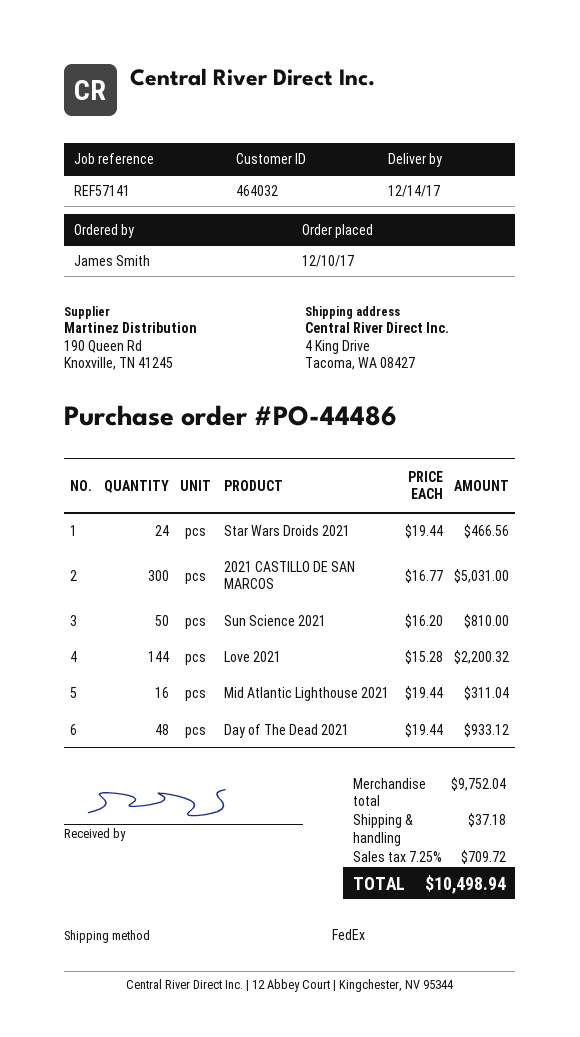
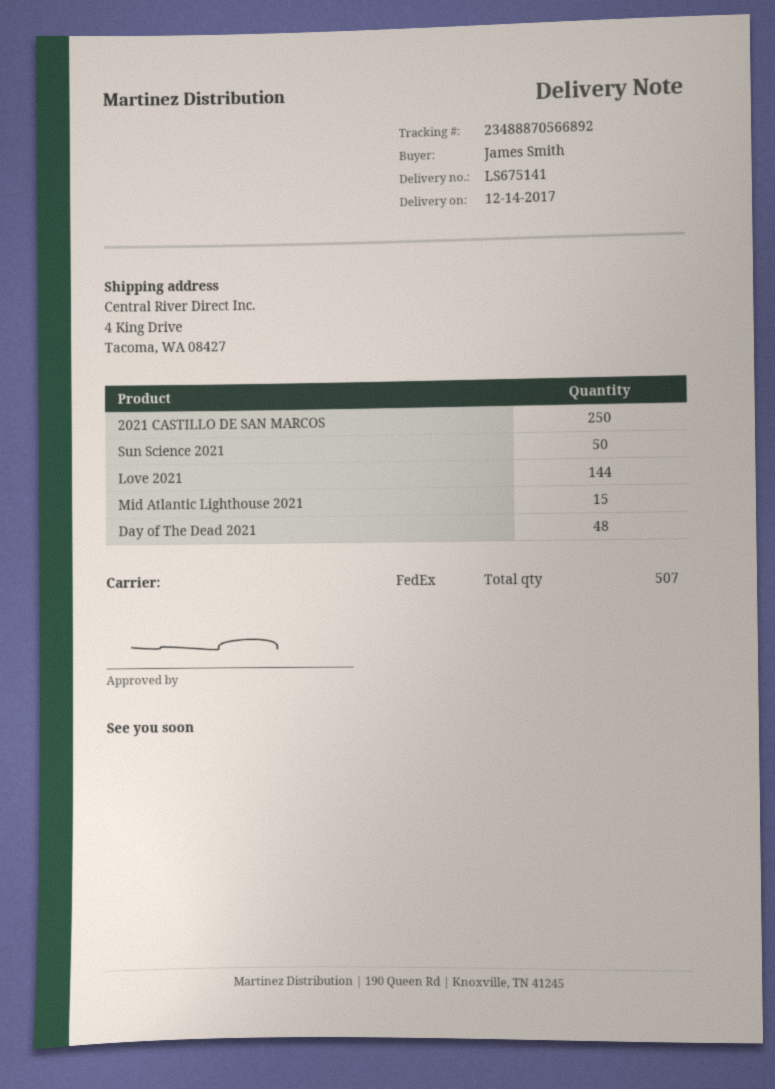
Star Wars Droids 2021: 24 -> none
2021 CASTILLO DE SAN MARCOS: 300 -> 250
Mid Atlantic Lighthouse 2021: 16 -> 15

